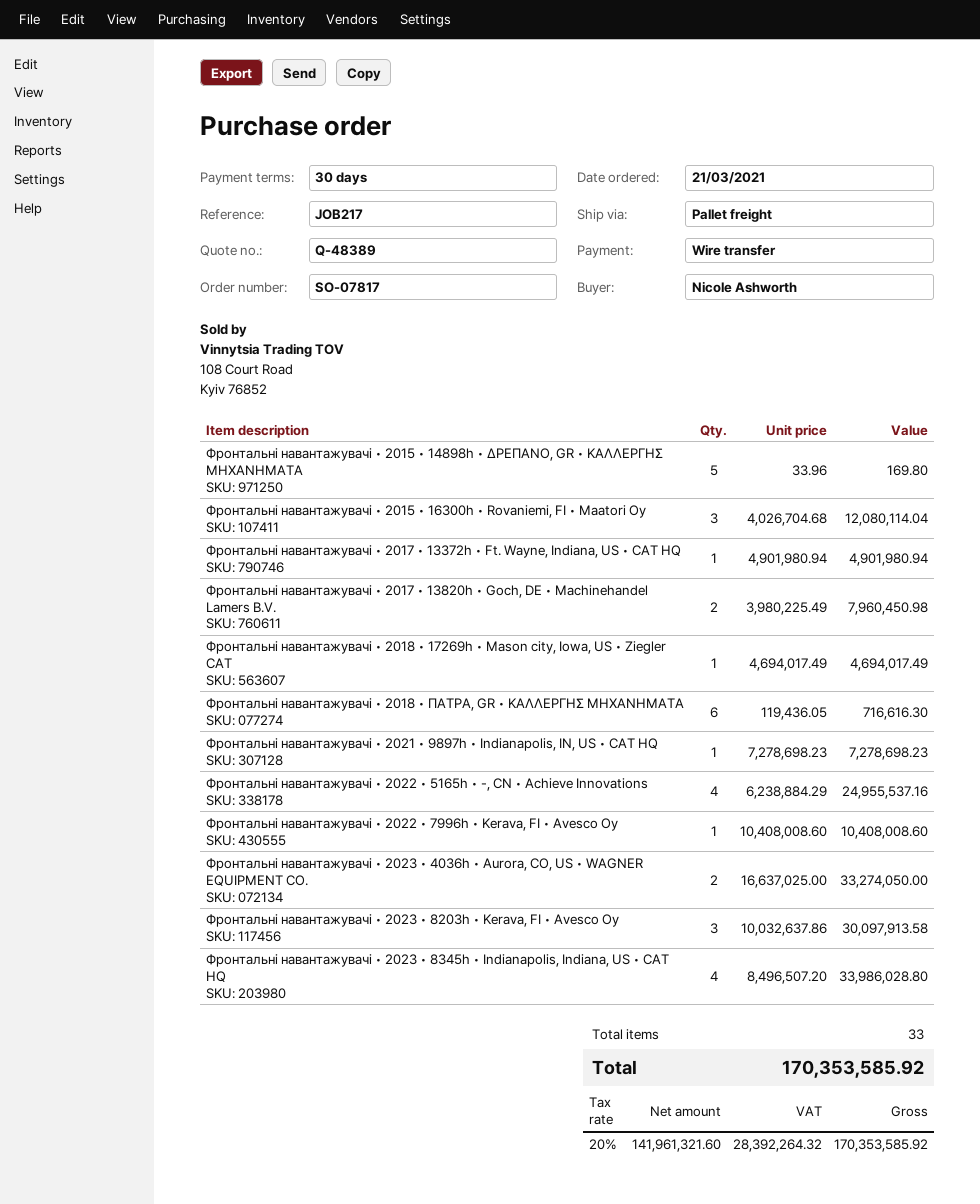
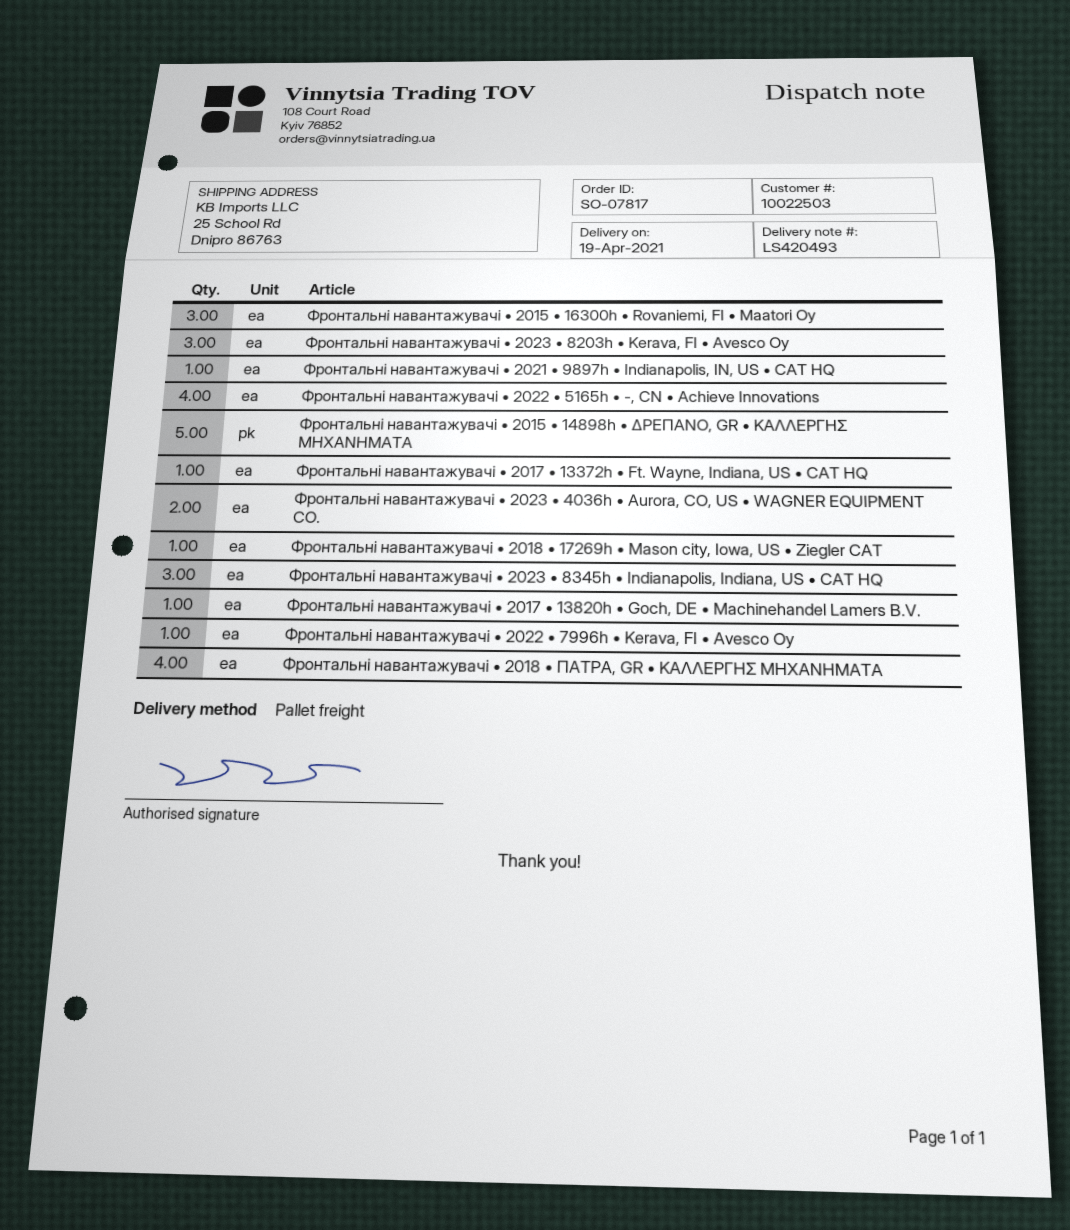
Фронтальні навантажувачі • 2017 • 13820h • Goch, DE • Machinehandel Lamers B.V.: 2 -> 1
Фронтальні навантажувачі • 2018 • ΠΑΤΡΑ, GR • ΚΑΛΛΕΡΓΗΣ ΜΗΧΑΝΗΜΑΤΑ: 6 -> 4
Фронтальні навантажувачі • 2023 • 8345h • Indianapolis, Indiana, US • CAT HQ: 4 -> 3

